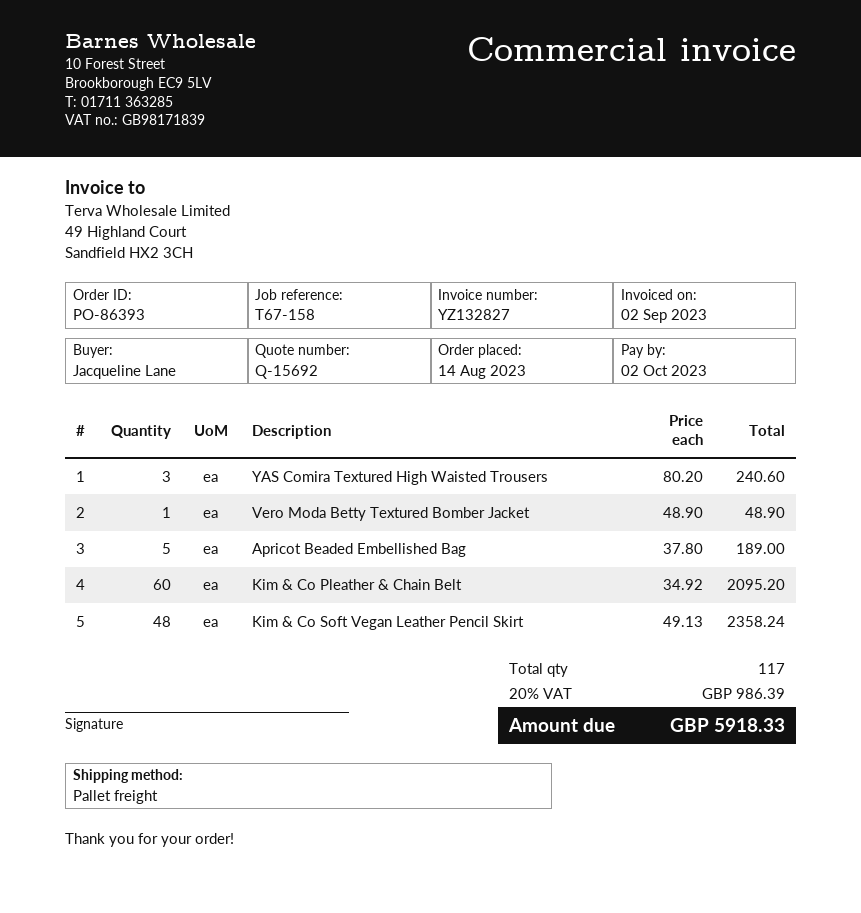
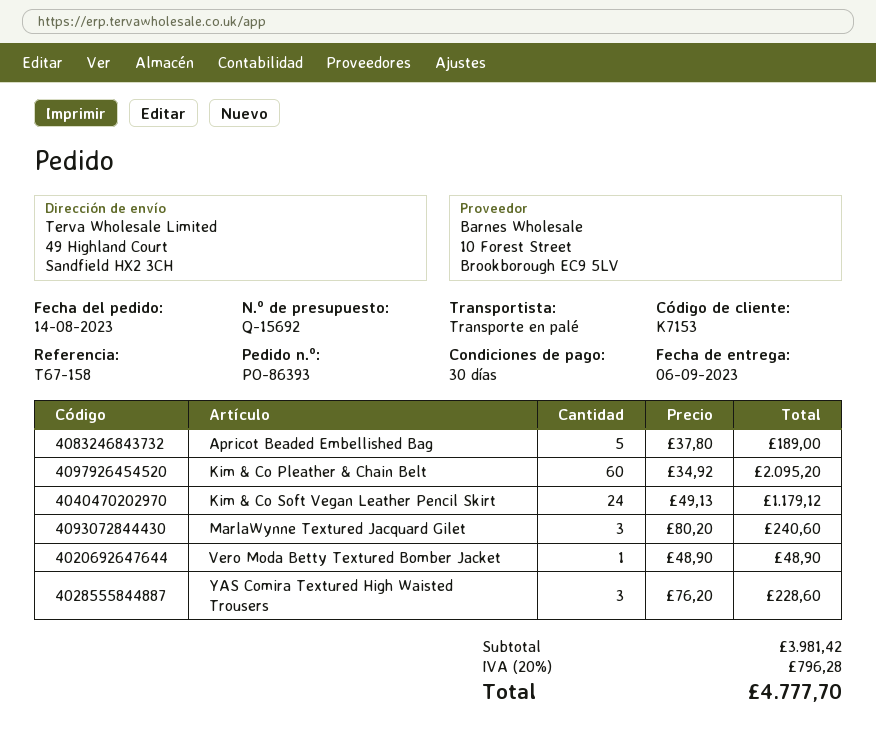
YAS Comira Textured High Waisted Trousers: 3 x 80.20 = 240.60 -> 3 x 76.20 = 228.60
Kim & Co Soft Vegan Leather Pencil Skirt: 48 x 49.13 = 2358.24 -> 24 x 49.13 = 1179.12
MarlaWynne Textured Jacquard Gilet: none -> 3 x 80.20 = 240.60
tax: 20% = 986.39 -> 20% = 796.28
total: 5918.33 -> 4777.70

